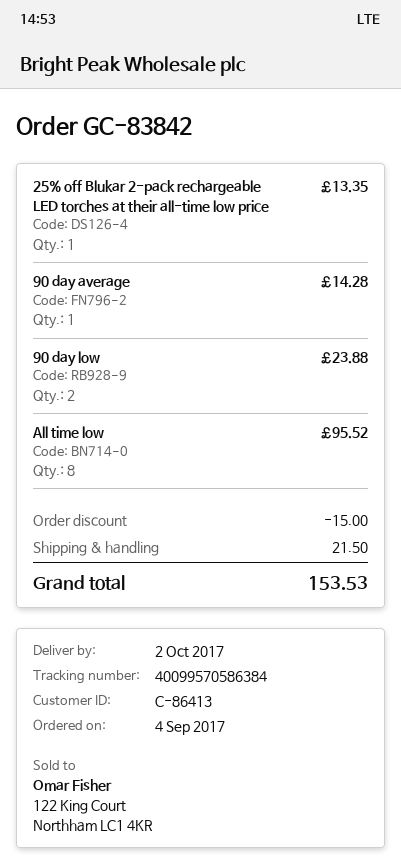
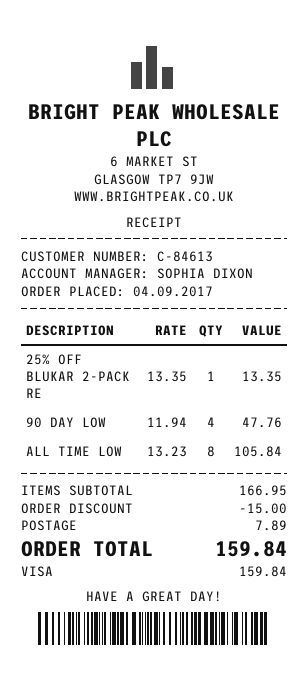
customer number: C-86413 -> C-84613
90 day average: 1 for 14.28 -> none
90 day low: 2 for 23.88 -> 4 for 47.76
All time low: 8 for 95.52 -> 8 for 105.84
shipping: 21.50 -> 7.89
total: 153.53 -> 159.84

